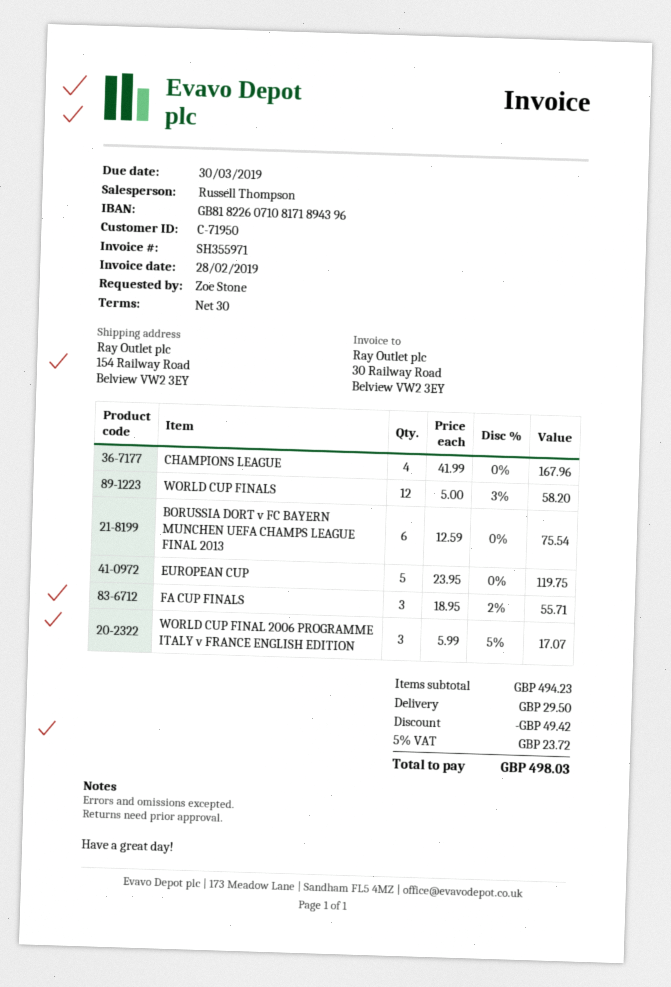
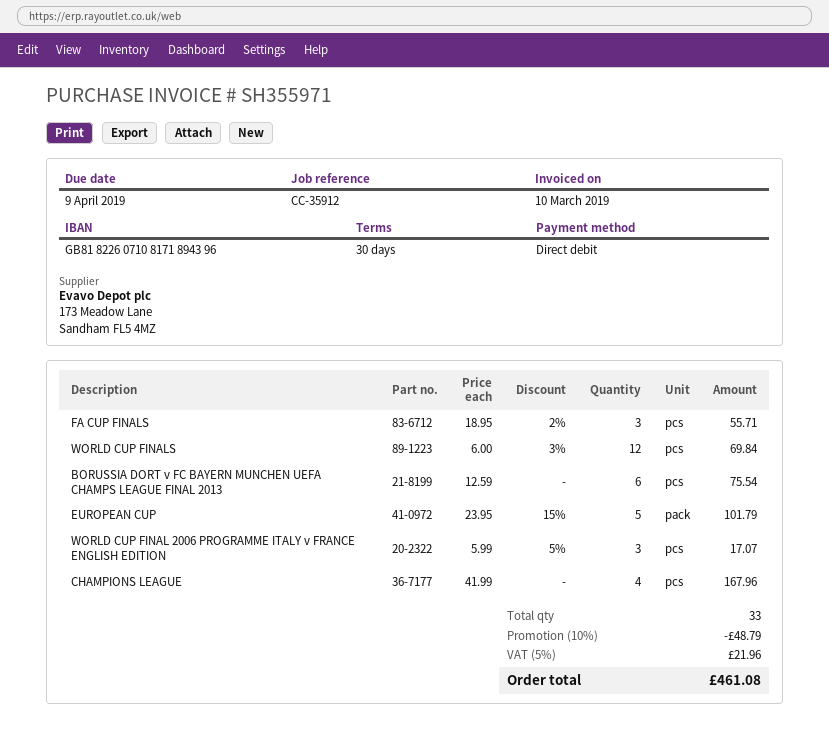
invoice date: 2019-02-28 -> 2019-03-10
due date: 2019-03-30 -> 2019-04-09
WORLD CUP FINALS: 12 x 5.00 - 3% = 58.20 -> 12 x 6.00 - 3% = 69.84
EUROPEAN CUP: 5 x 23.95 = 119.75 -> 5 x 23.95 - 15% = 101.79
discount: 49.42 -> 48.79
shipping: 29.50 -> none
tax: 5% = 23.72 -> 5% = 21.96
total: 498.03 -> 461.08

